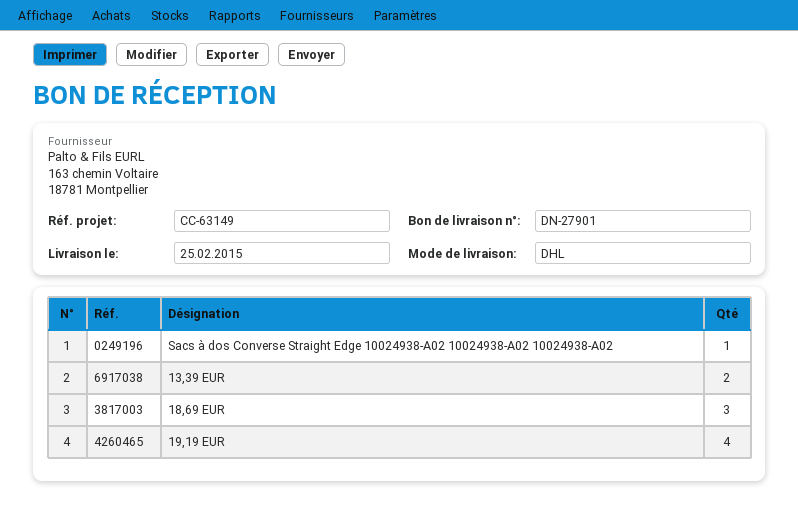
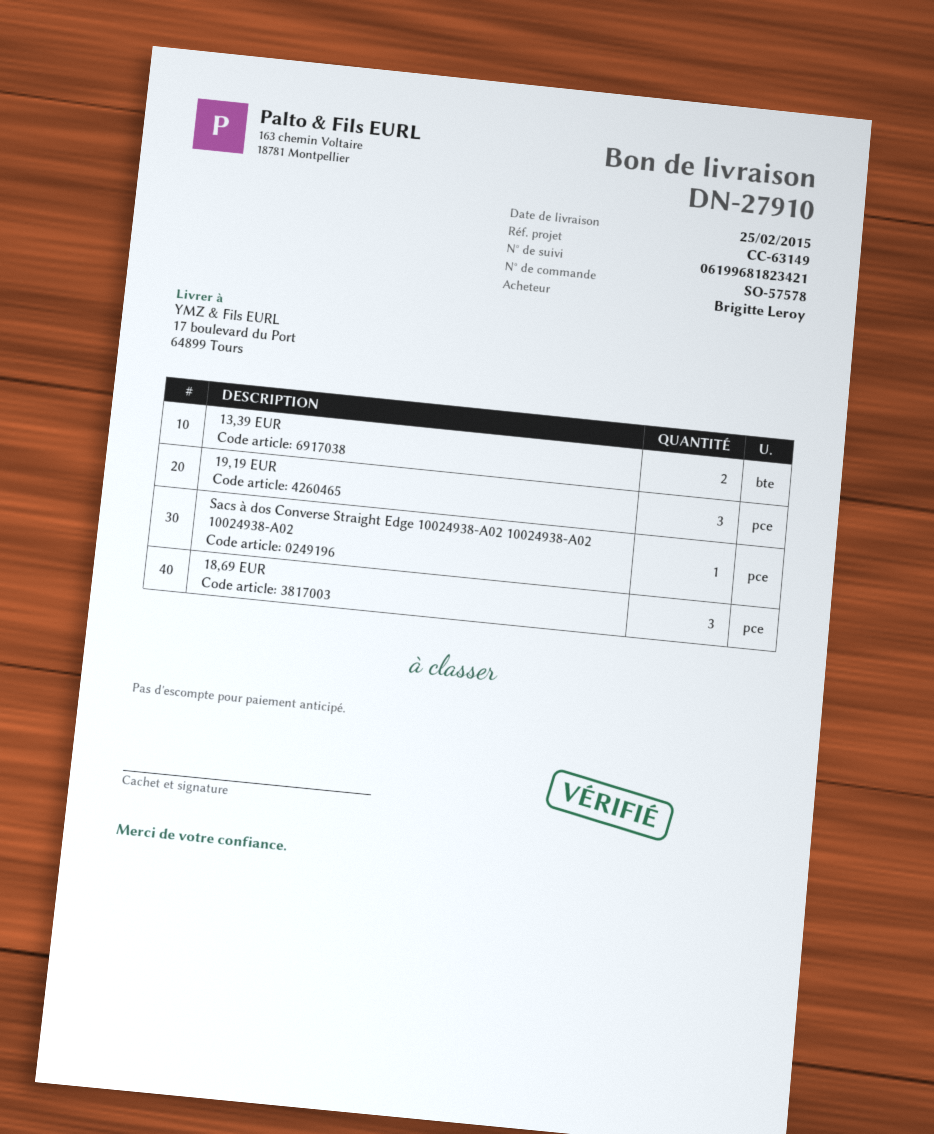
delivery note number: DN-27901 -> DN-27910
19,19 EUR: 4 -> 3

